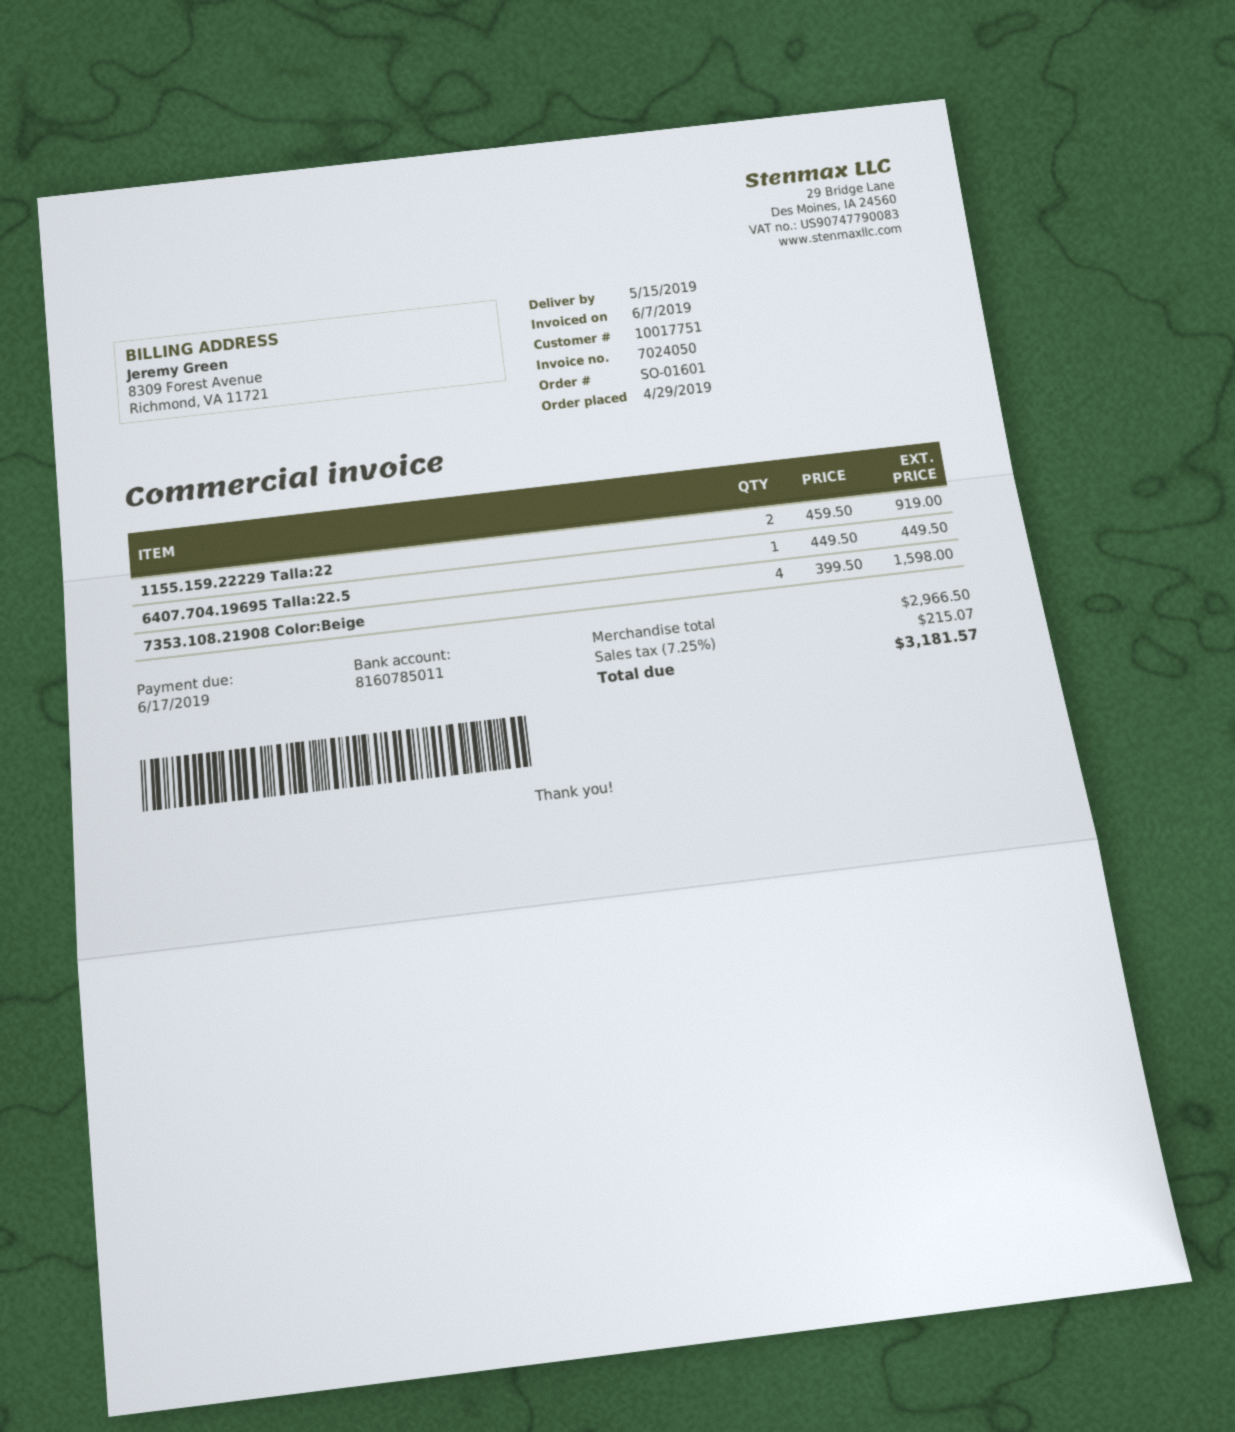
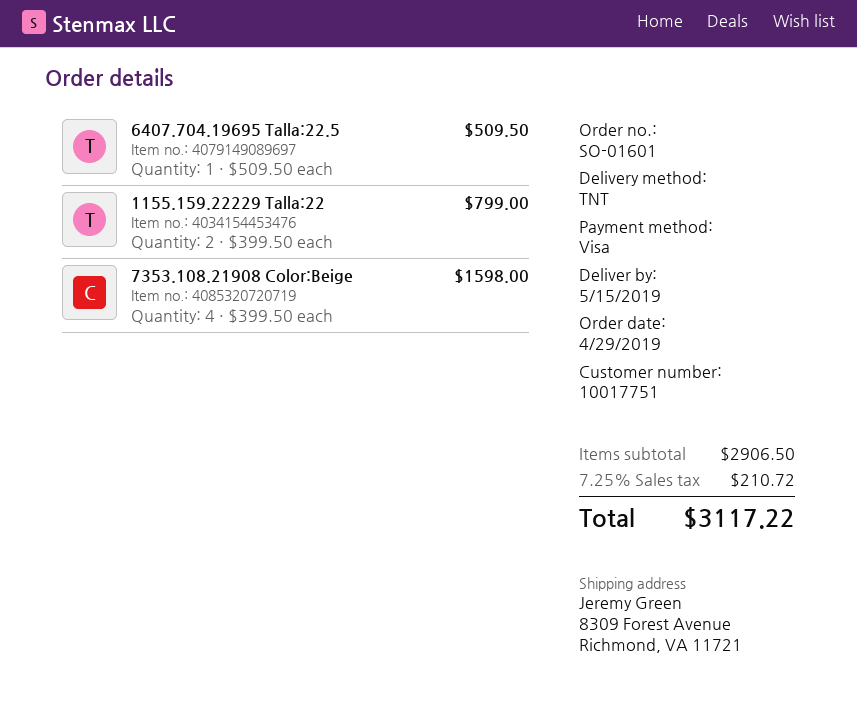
1155.159.22229 Talla:22: 2 x 459.50 = 919.00 -> 2 x 399.50 = 799.00
6407.704.19695 Talla:22.5: 1 x 449.50 = 449.50 -> 1 x 509.50 = 509.50
subtotal: 2966.50 -> 2906.50
tax: 7.25% = 215.07 -> 7.25% = 210.72
total: 3181.57 -> 3117.22

